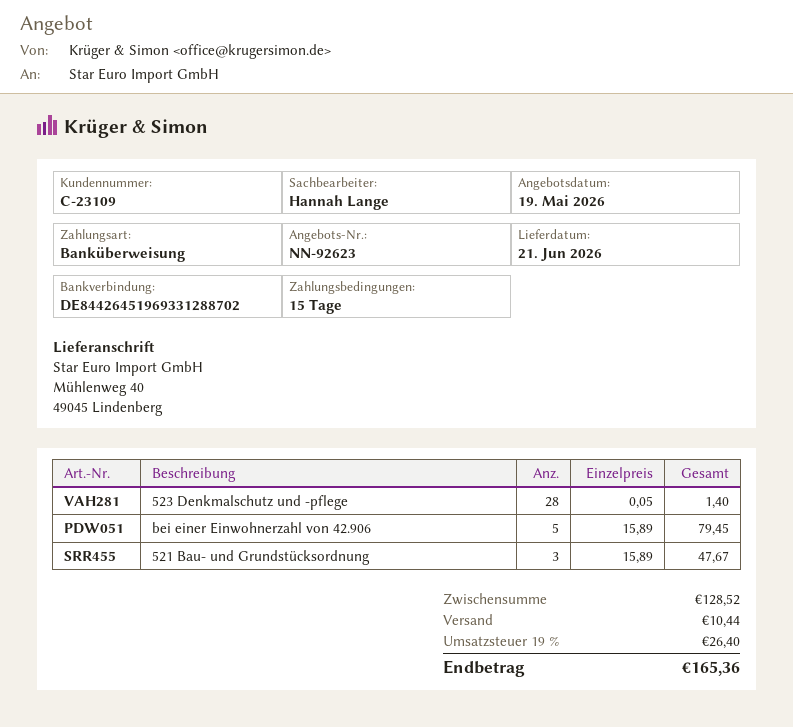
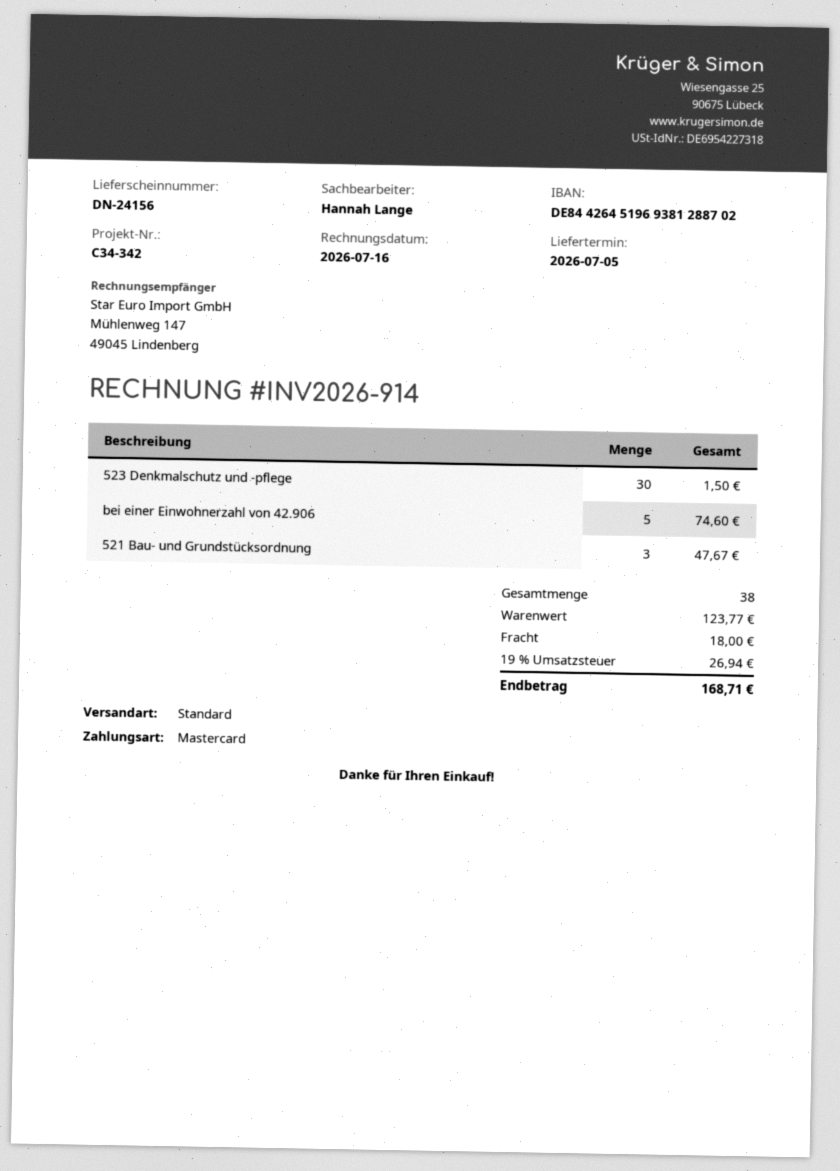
delivery date: 2026-06-21 -> 2026-07-05
payment method: bank transfer -> Mastercard
bank account: DE84426451969331288702 -> DE84426451969381288702
523 Denkmalschutz und -pflege: 28 for 1.40 -> 30 for 1.50
bei einer Einwohnerzahl von 42.906: 5 for 79.45 -> 5 for 74.60
subtotal: 128.52 -> 123.77
shipping: 10.44 -> 18.00
tax: 19% = 26.40 -> 19% = 26.94
total: 165.36 -> 168.71

